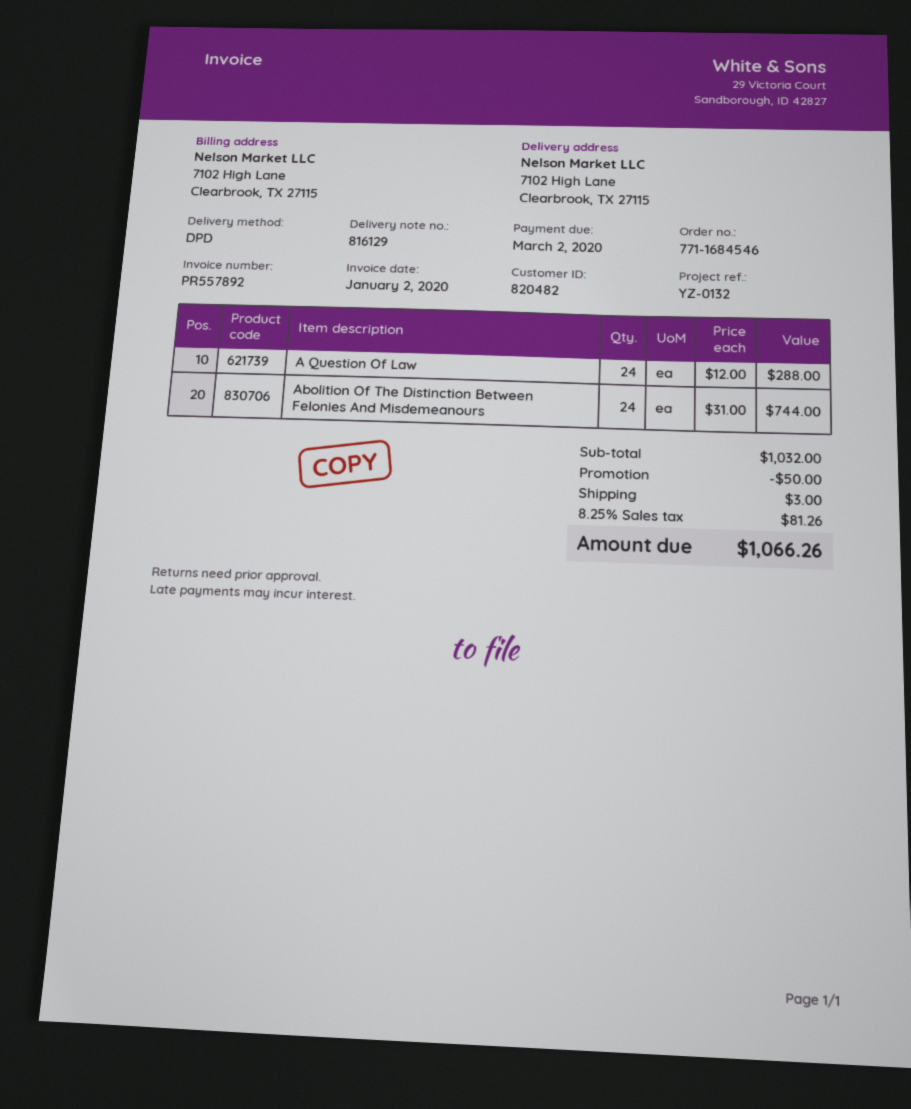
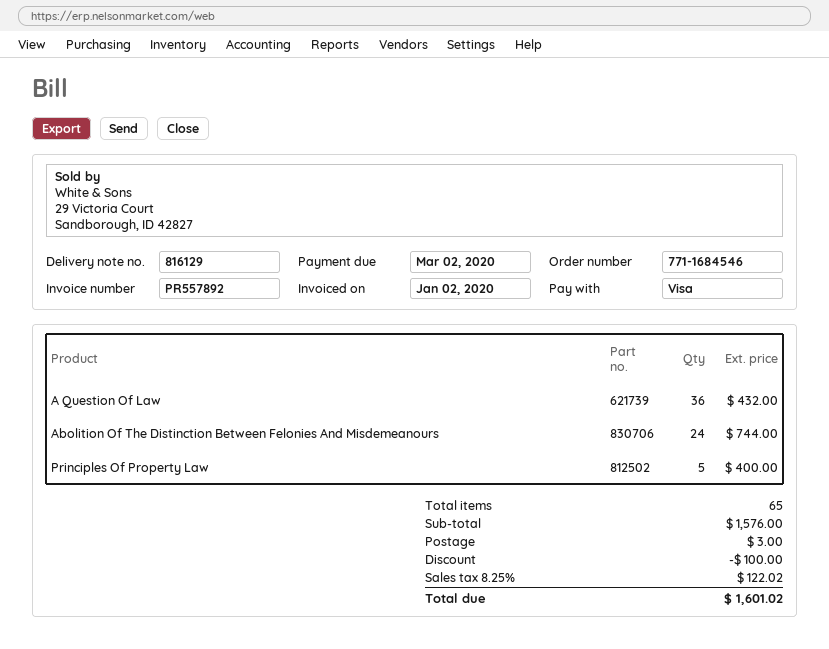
A Question Of Law: 24 for 288.00 -> 36 for 432.00
Principles Of Property Law: none -> 5 for 400.00
subtotal: 1032.00 -> 1576.00
discount: 50.00 -> 100.00
tax: 8.25% = 81.26 -> 8.25% = 122.02
total: 1066.26 -> 1601.02

